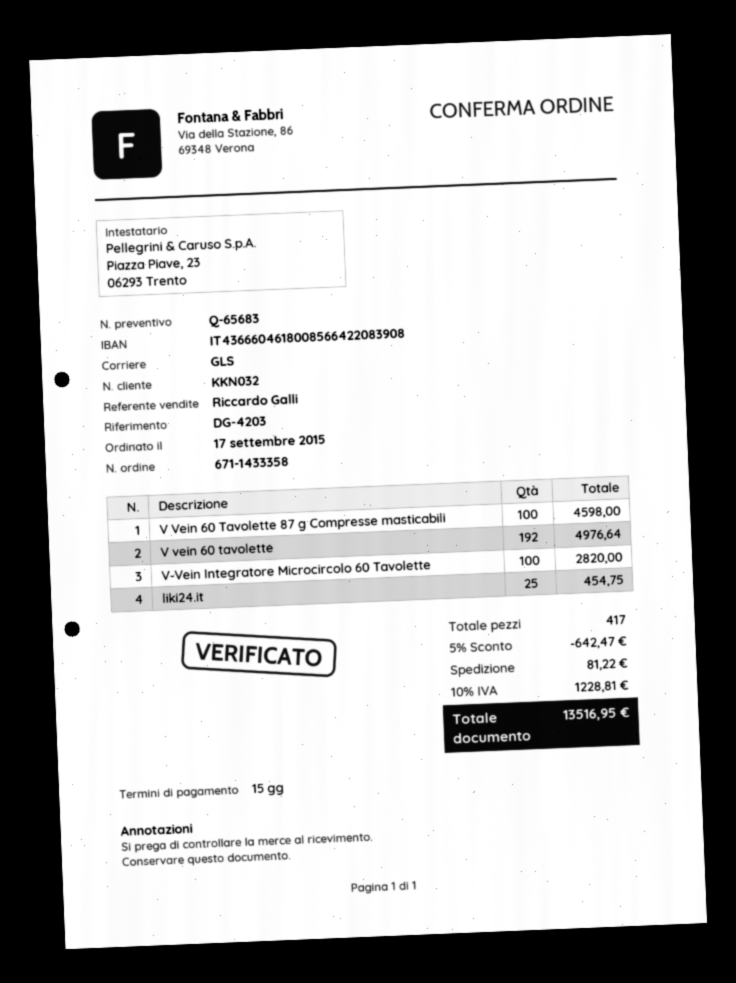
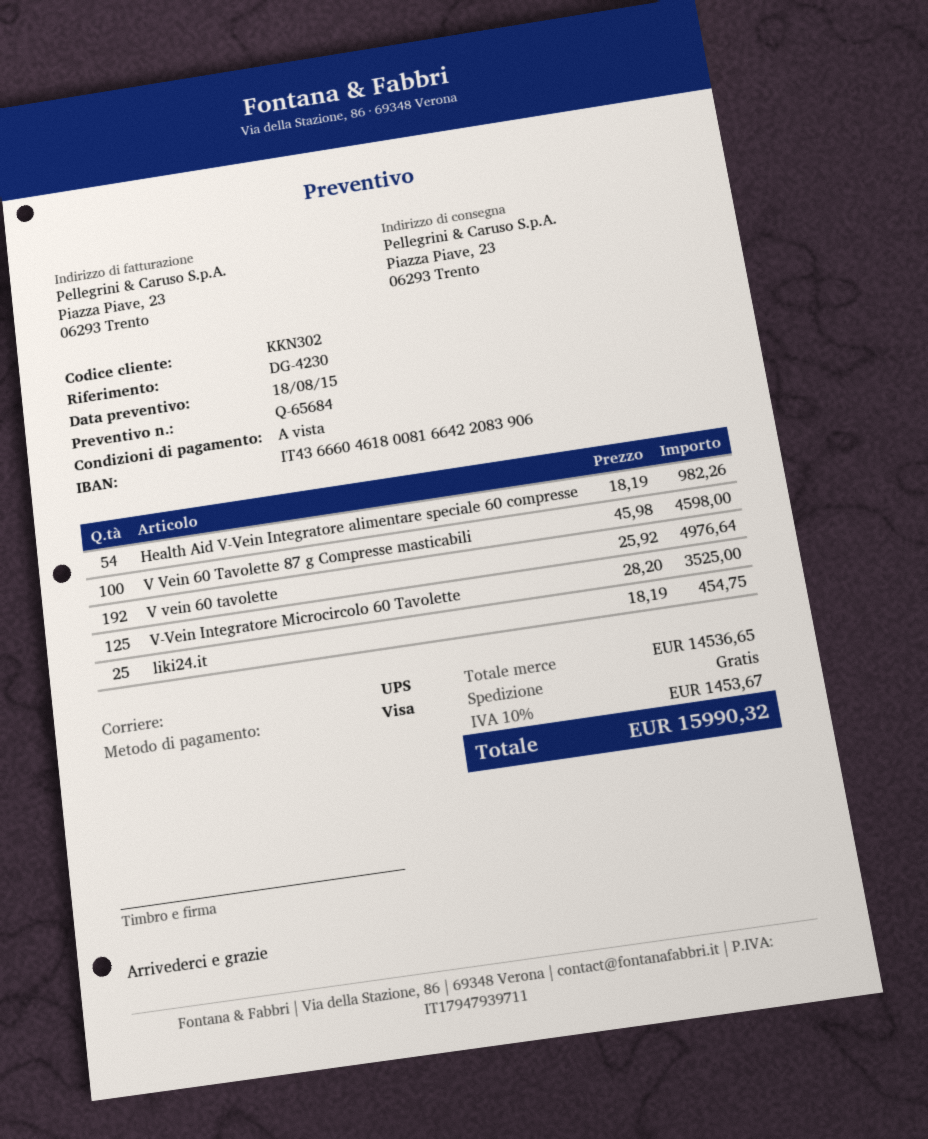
quote number: Q-65683 -> Q-65684
payment terms: 15 days -> on receipt
customer number: KKN032 -> KKN302
reference: DG-4203 -> DG-4230
bank account: IT4366604618008566422083908 -> IT4366604618008166422083906
shipping method: GLS -> UPS
V-Vein Integratore Microcircolo 60 Tavolette: 100 for 2820.00 -> 125 for 3525.00
Health Aid V-Vein Integratore alimentare speciale 60 compresse: none -> 54 for 982.26
discount: 5% = 642.47 -> none
shipping: 81.22 -> 0.00
tax: 10% = 1228.81 -> 10% = 1453.67
total: 13516.95 -> 15990.32

